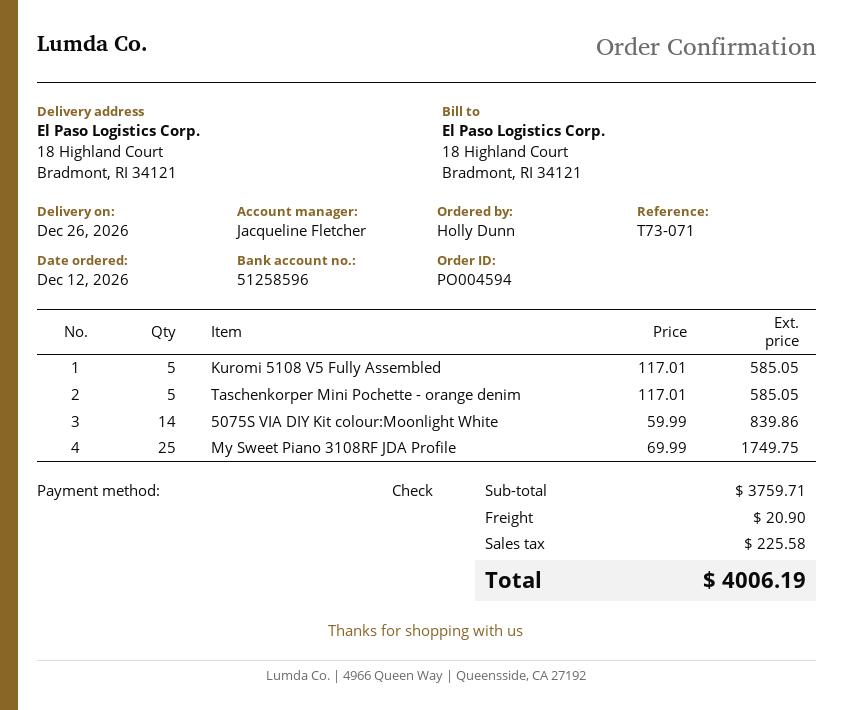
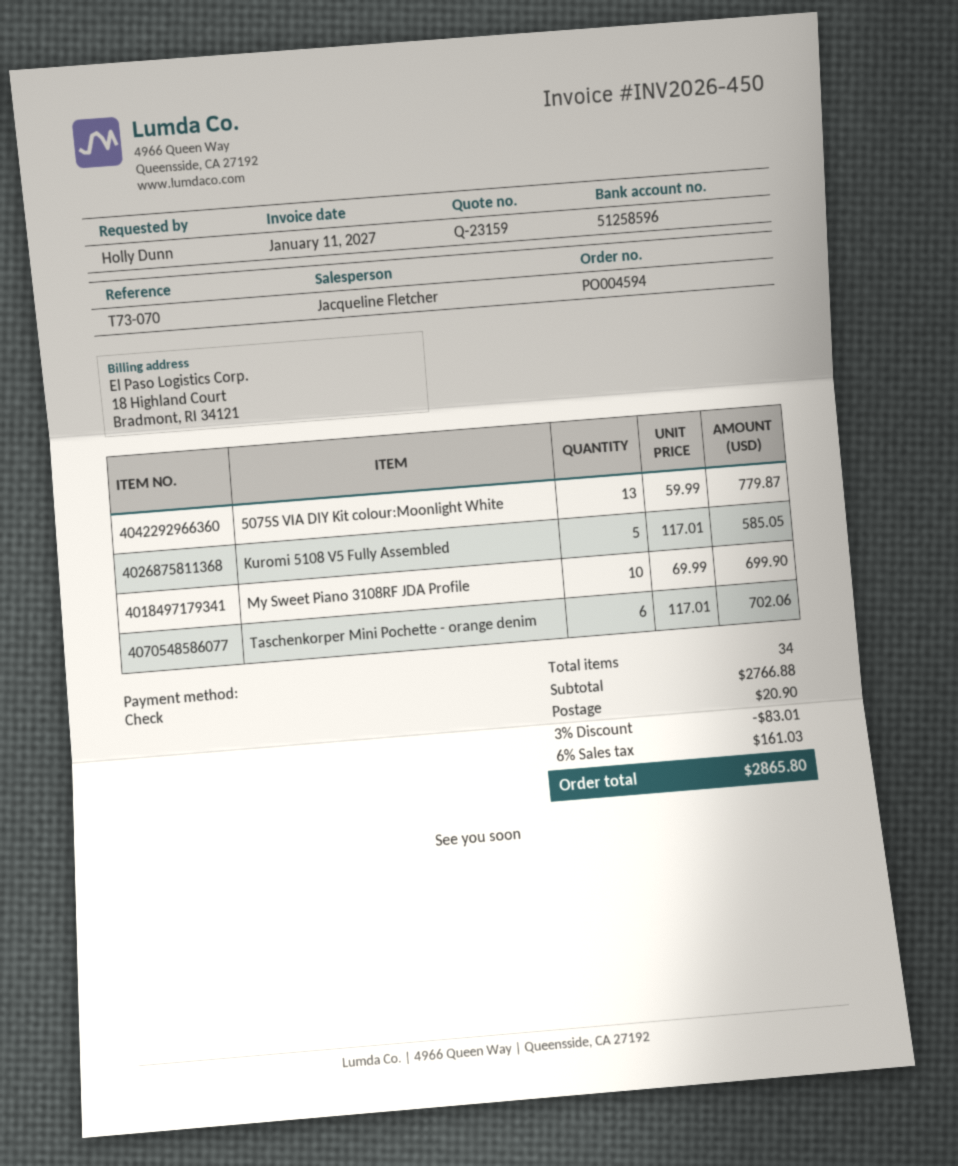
reference: T73-071 -> T73-070
Taschenkorper Mini Pochette - orange denim: 5 x 117.01 = 585.05 -> 6 x 117.01 = 702.06
5075S VIA DIY Kit colour:Moonlight White: 14 x 59.99 = 839.86 -> 13 x 59.99 = 779.87
My Sweet Piano 3108RF JDA Profile: 25 x 69.99 = 1749.75 -> 10 x 69.99 = 699.90
subtotal: 3759.71 -> 2766.88
discount: none -> 3% = 83.01
tax: 225.58 -> 161.03
total: 4006.19 -> 2865.80

